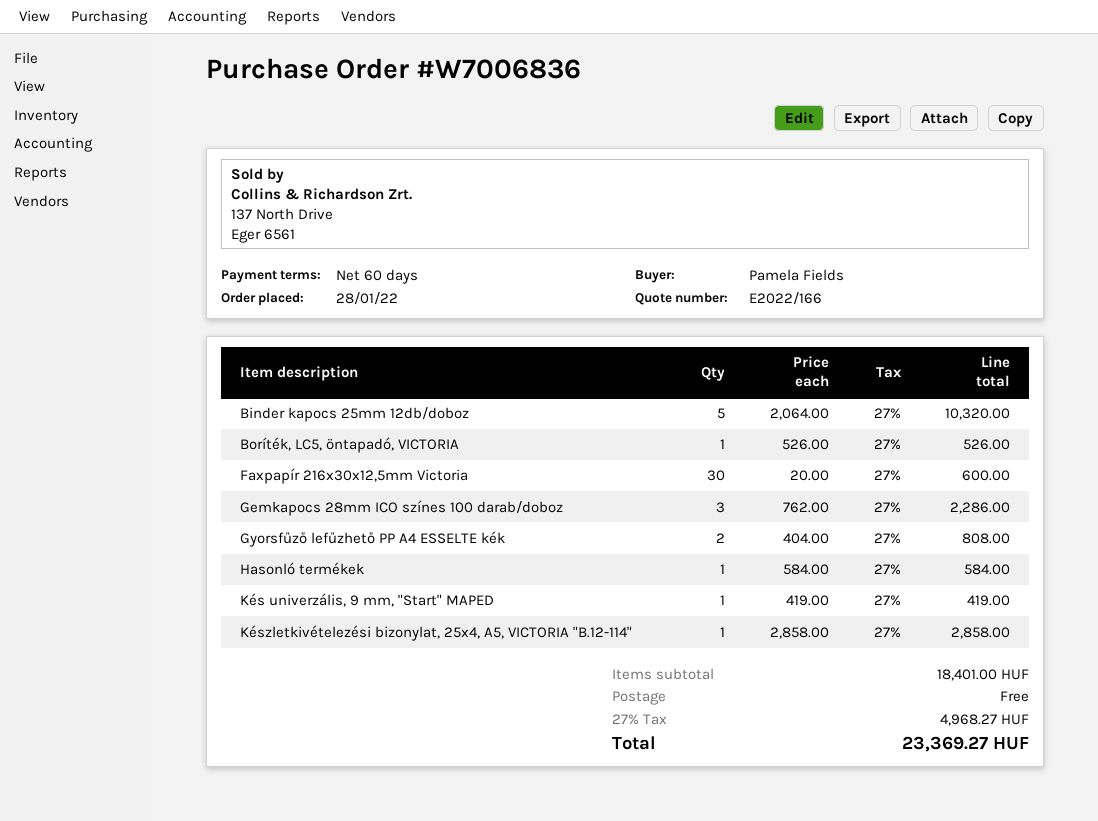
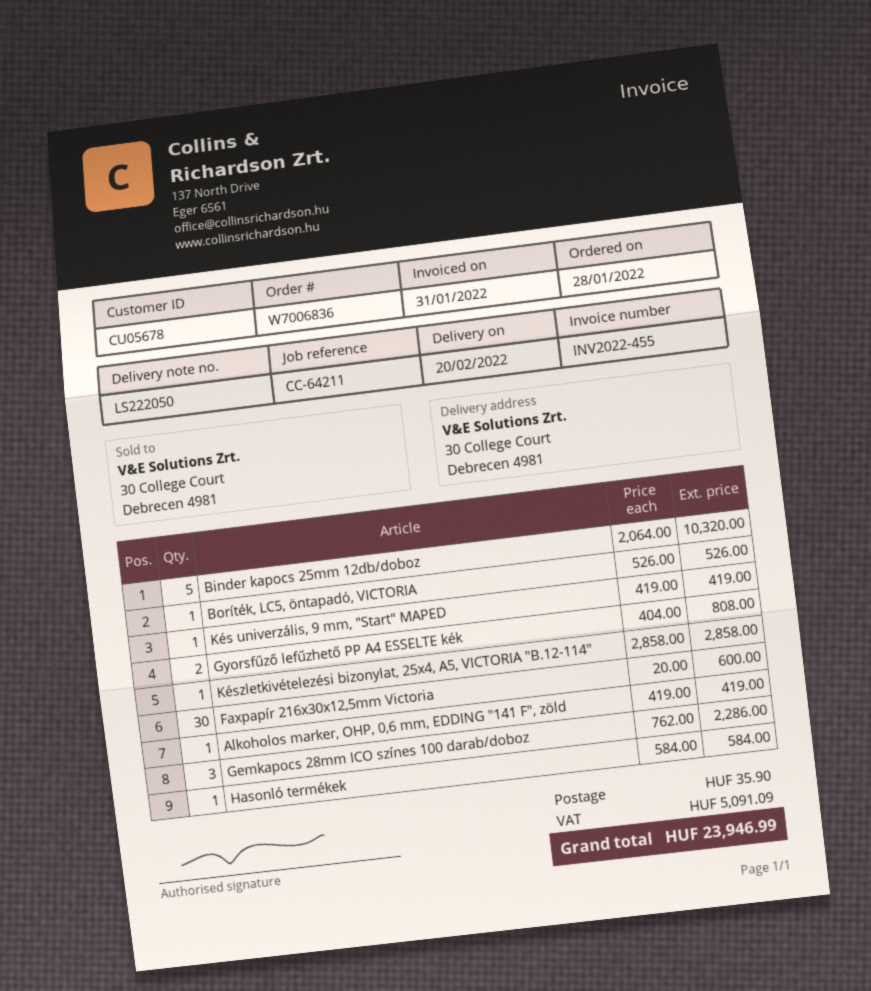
Alkoholos marker, OHP, 0,6 mm, EDDING "141 F", zöld: none -> 1 x 419.00 = 419.00
shipping: 0.00 -> 35.90
tax: 4968.27 -> 5091.09
total: 23369.27 -> 23946.99

